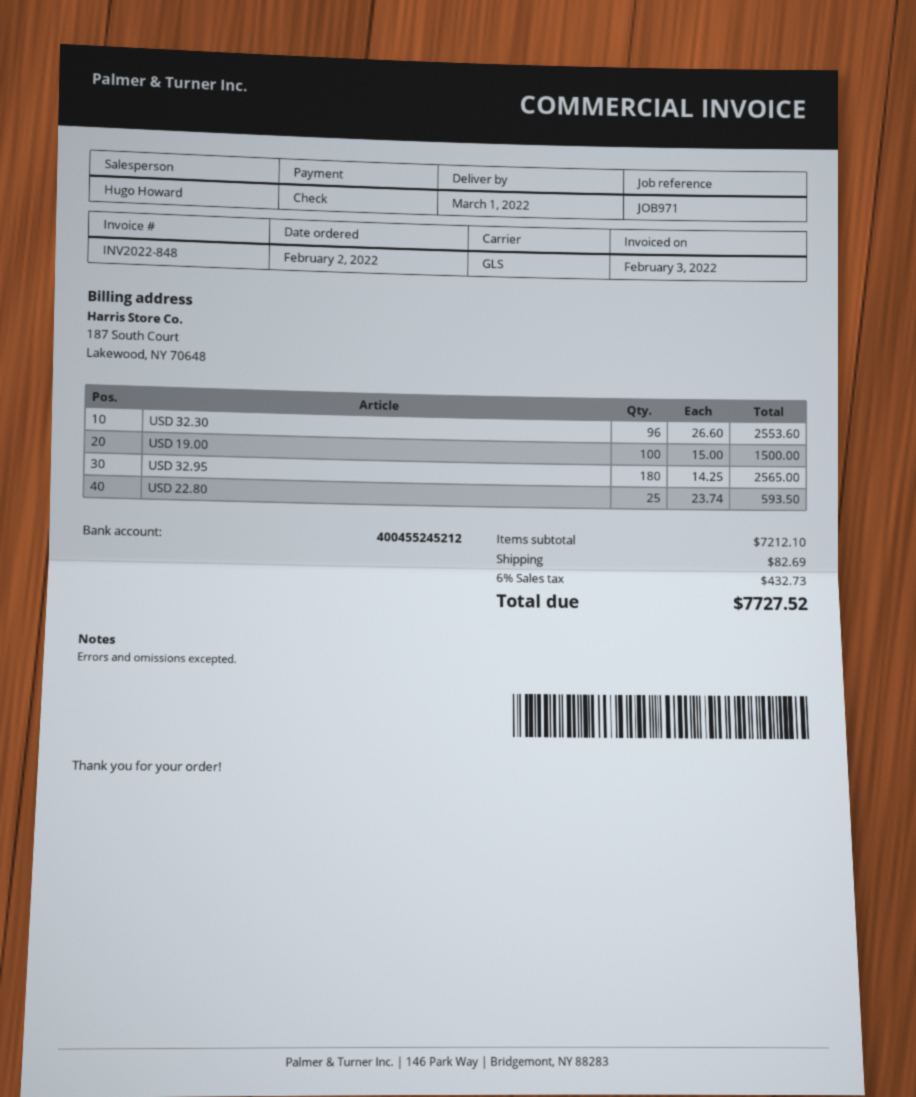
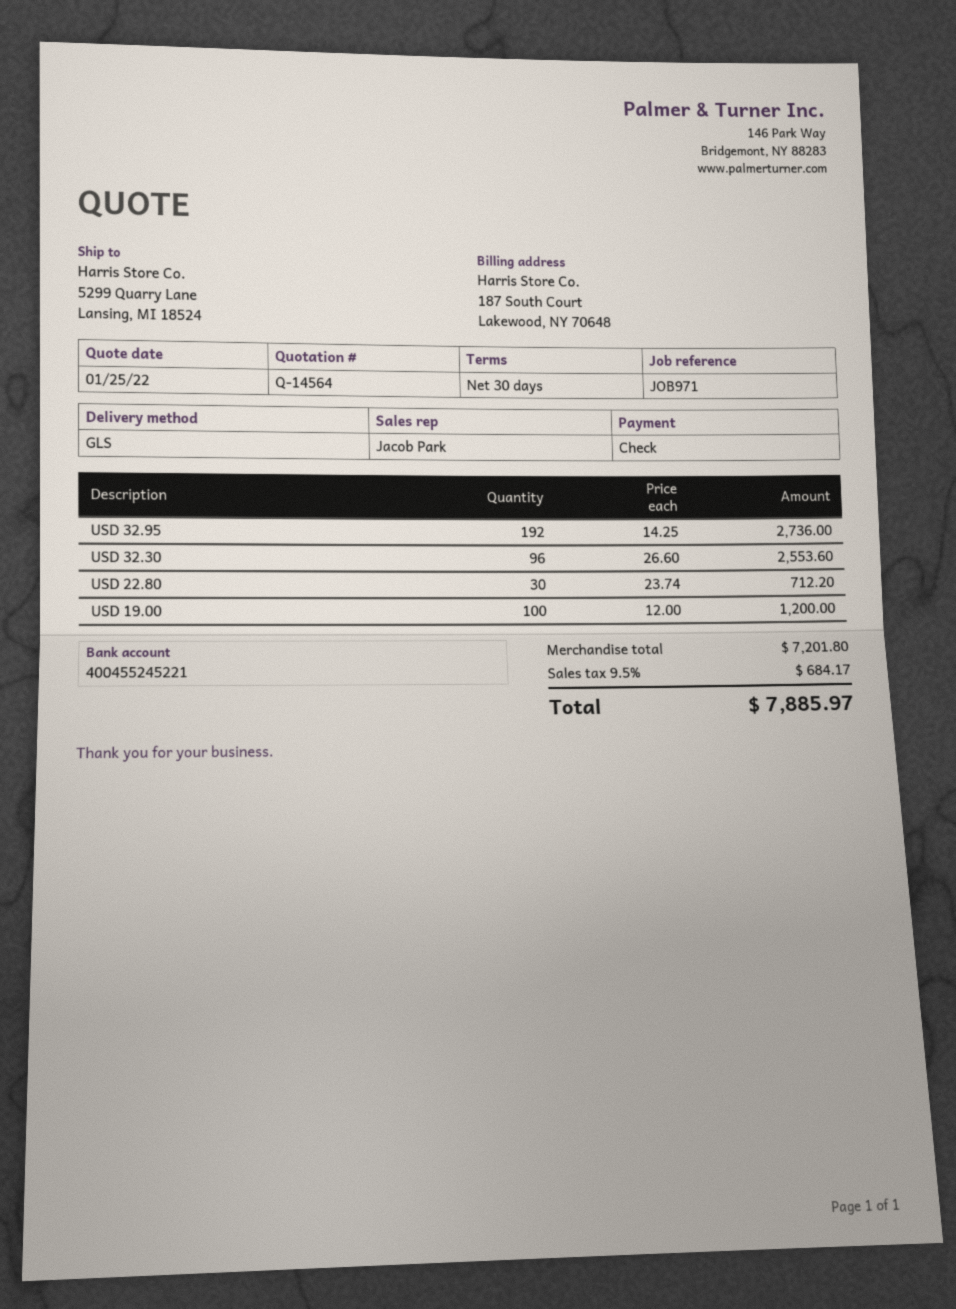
sales rep: Hugo Howard -> Jacob Park
bank account: 400455245212 -> 400455245221
USD 19.00: 100 x 15.00 = 1500.00 -> 100 x 12.00 = 1200.00
USD 32.95: 180 x 14.25 = 2565.00 -> 192 x 14.25 = 2736.00
USD 22.80: 25 x 23.74 = 593.50 -> 30 x 23.74 = 712.20
subtotal: 7212.10 -> 7201.80
shipping: 82.69 -> none
tax: 6% = 432.73 -> 9.5% = 684.17
total: 7727.52 -> 7885.97

